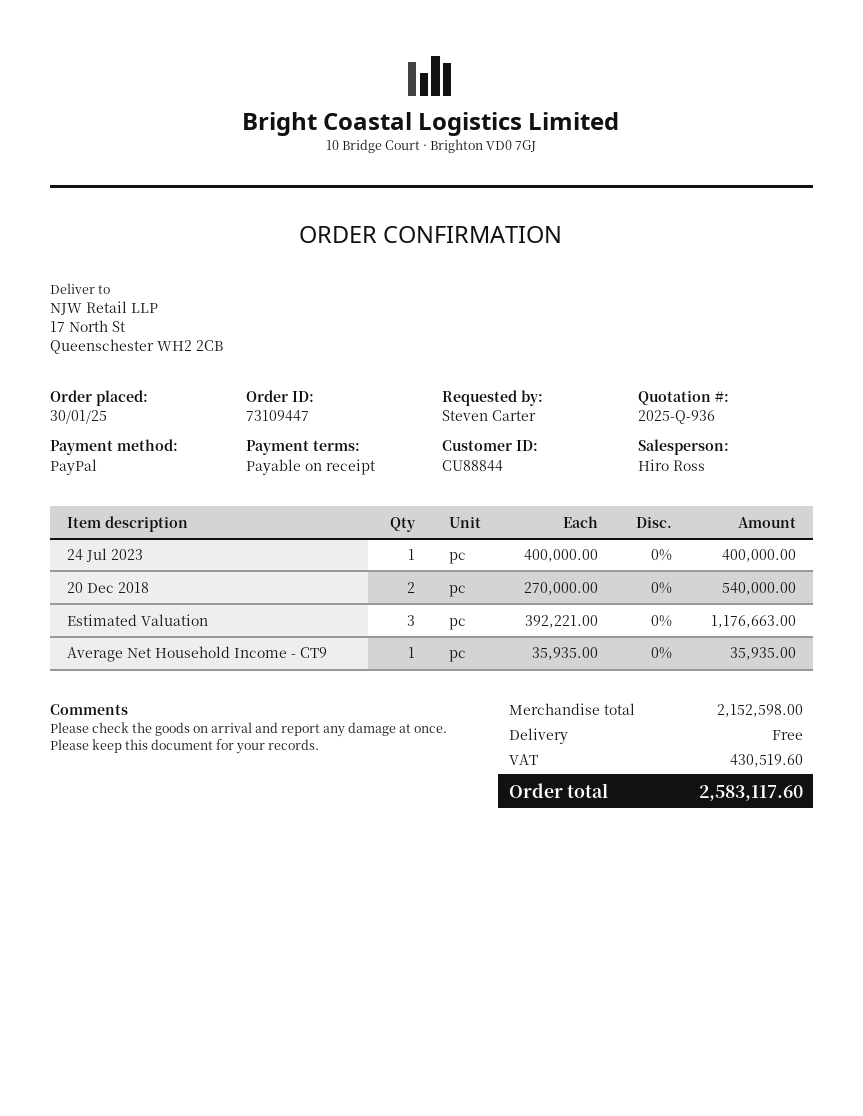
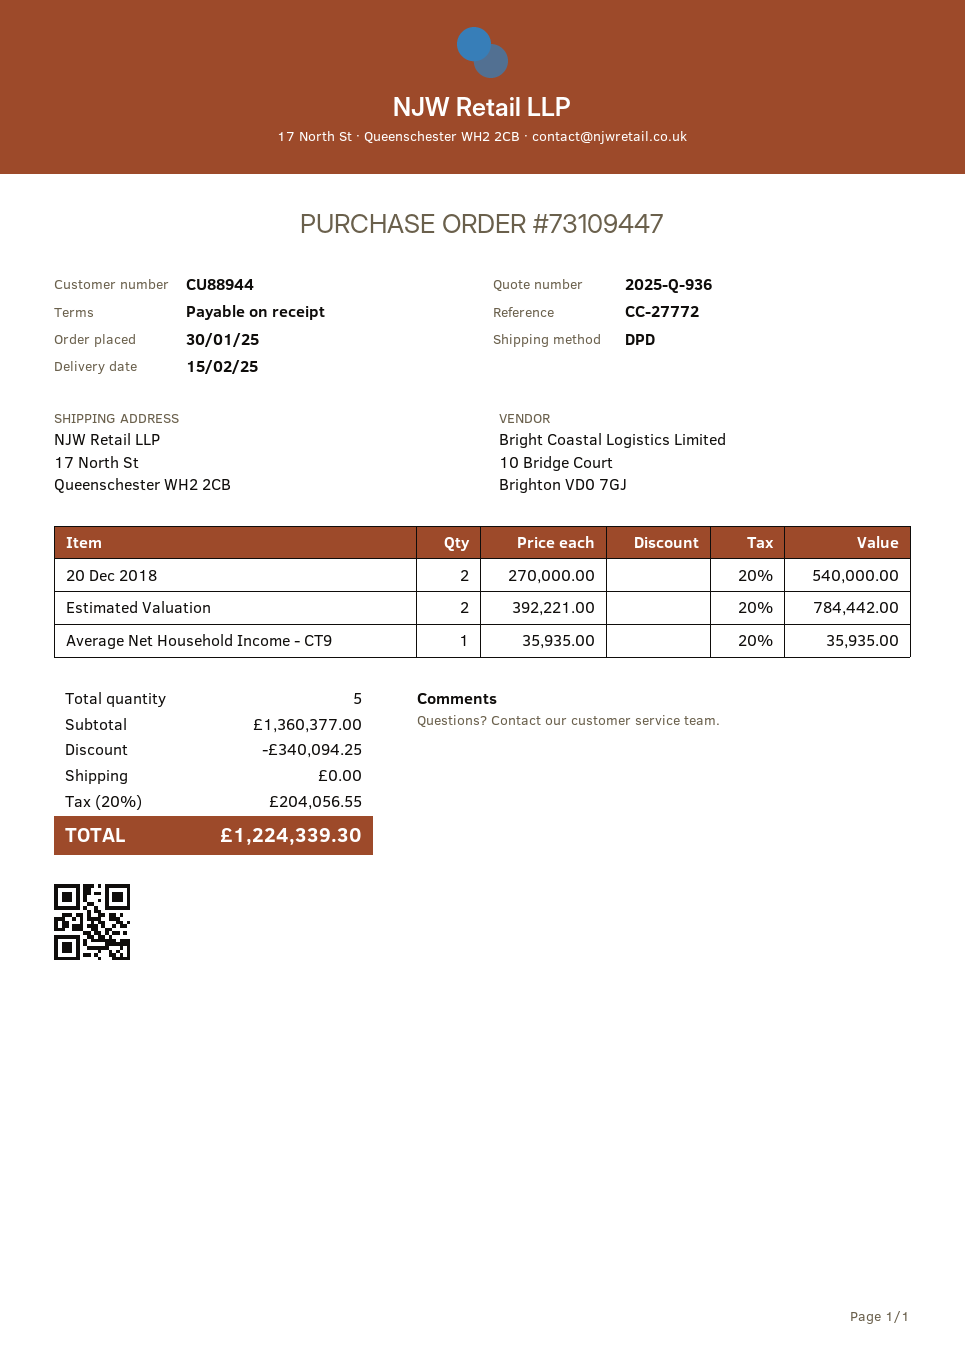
customer number: CU88844 -> CU88944
24 Jul 2023: 1 x 400000.00 = 400000.00 -> none
Estimated Valuation: 3 x 392221.00 = 1176663.00 -> 2 x 392221.00 = 784442.00
subtotal: 2152598.00 -> 1360377.00
discount: none -> 340094.25
tax: 430519.60 -> 204056.55
total: 2583117.60 -> 1224339.30

